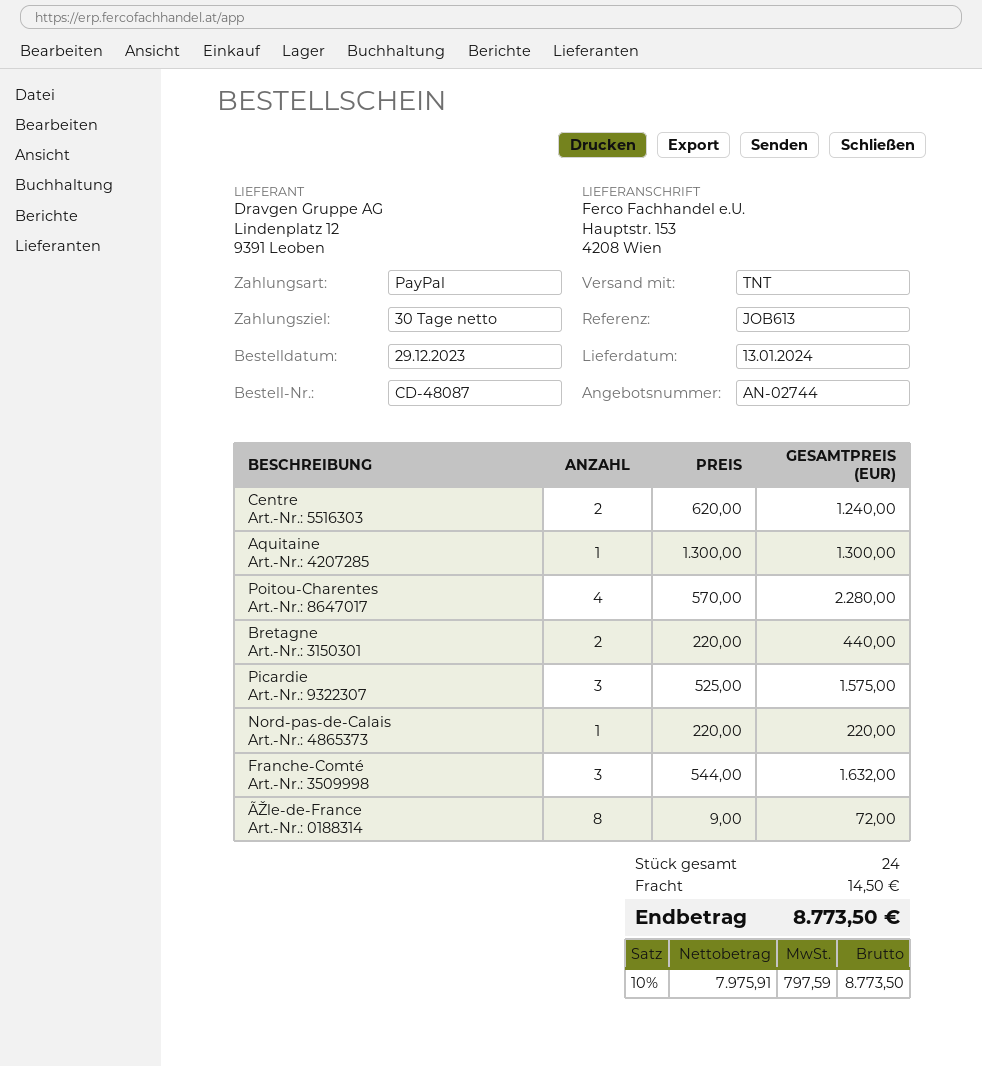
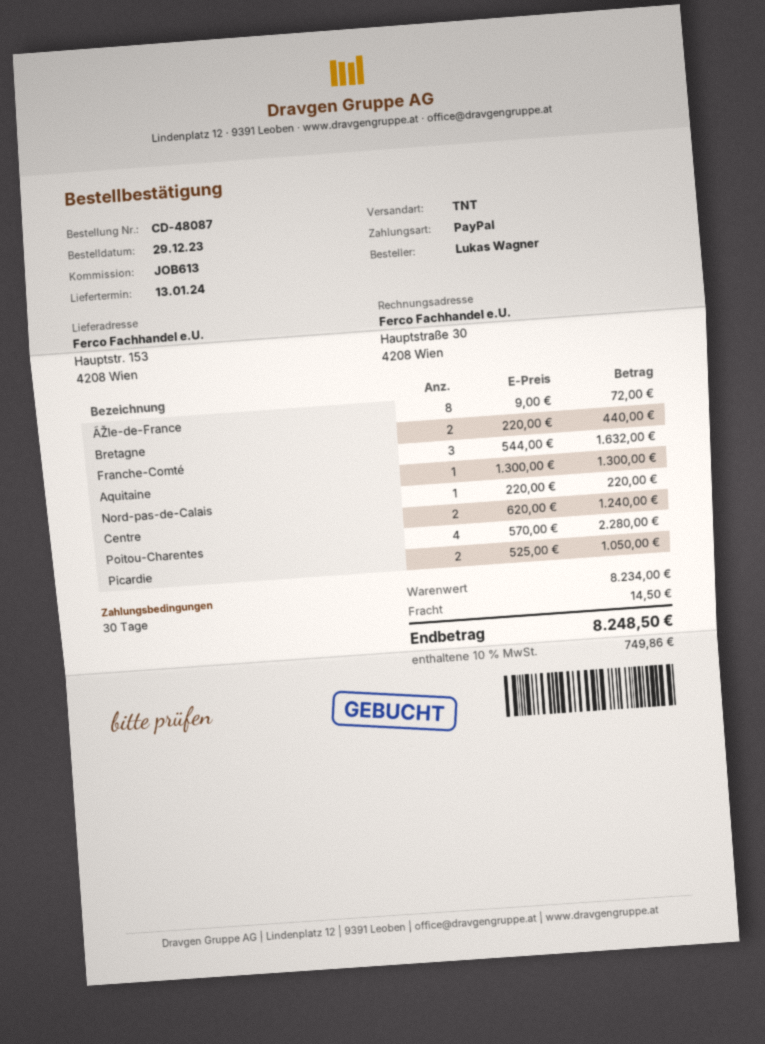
Picardie: 3 x 525.00 = 1575.00 -> 2 x 525.00 = 1050.00
tax: 10% = 797.59 -> 10% = 749.86
total: 8773.50 -> 8248.50

